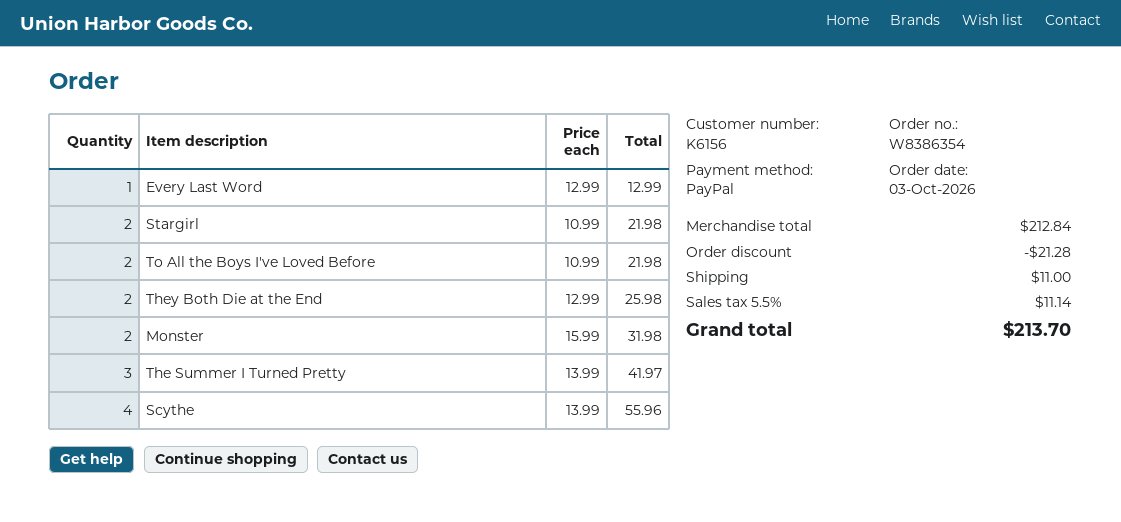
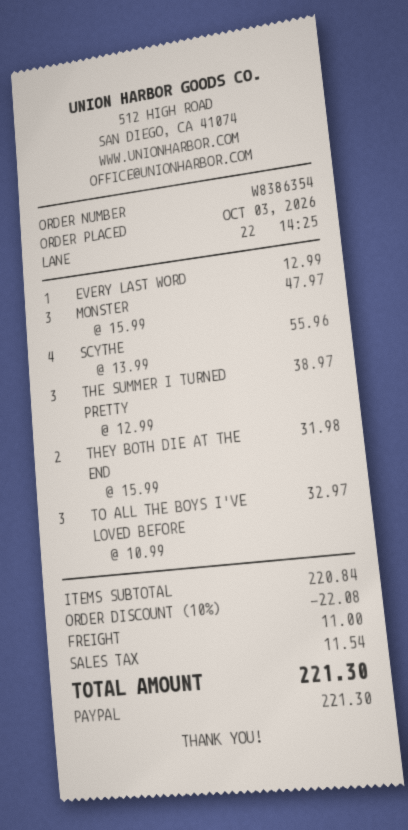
Stargirl: 2 x 10.99 = 21.98 -> none
To All the Boys I've Loved Before: 2 x 10.99 = 21.98 -> 3 x 10.99 = 32.97
They Both Die at the End: 2 x 12.99 = 25.98 -> 2 x 15.99 = 31.98
Monster: 2 x 15.99 = 31.98 -> 3 x 15.99 = 47.97
The Summer I Turned Pretty: 3 x 13.99 = 41.97 -> 3 x 12.99 = 38.97
subtotal: 212.84 -> 220.84
discount: 21.28 -> 22.08
tax: 11.14 -> 11.54
total: 213.70 -> 221.30

